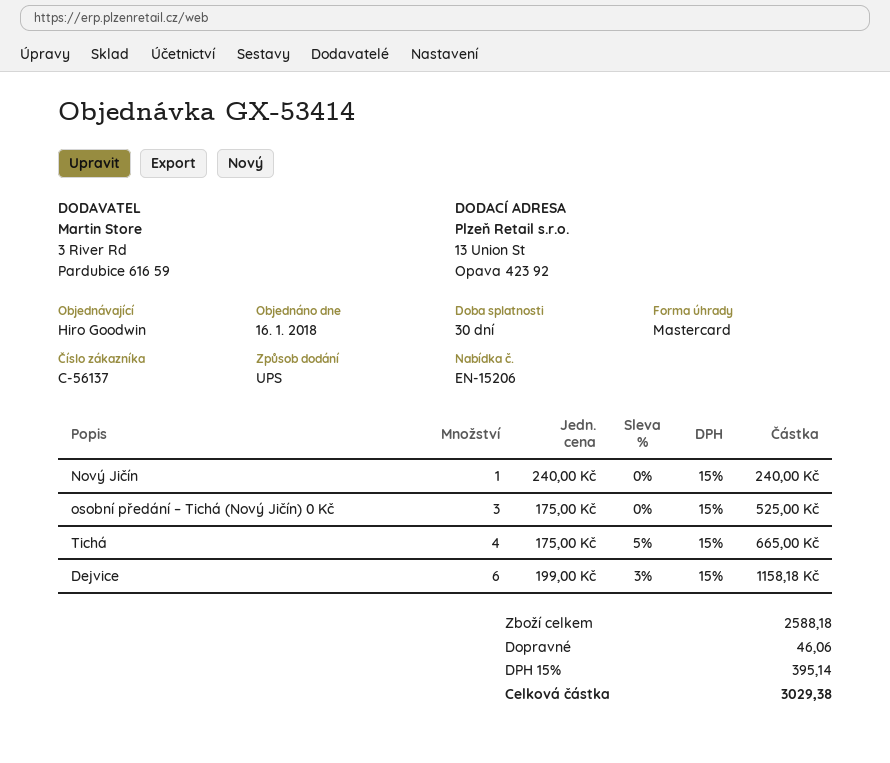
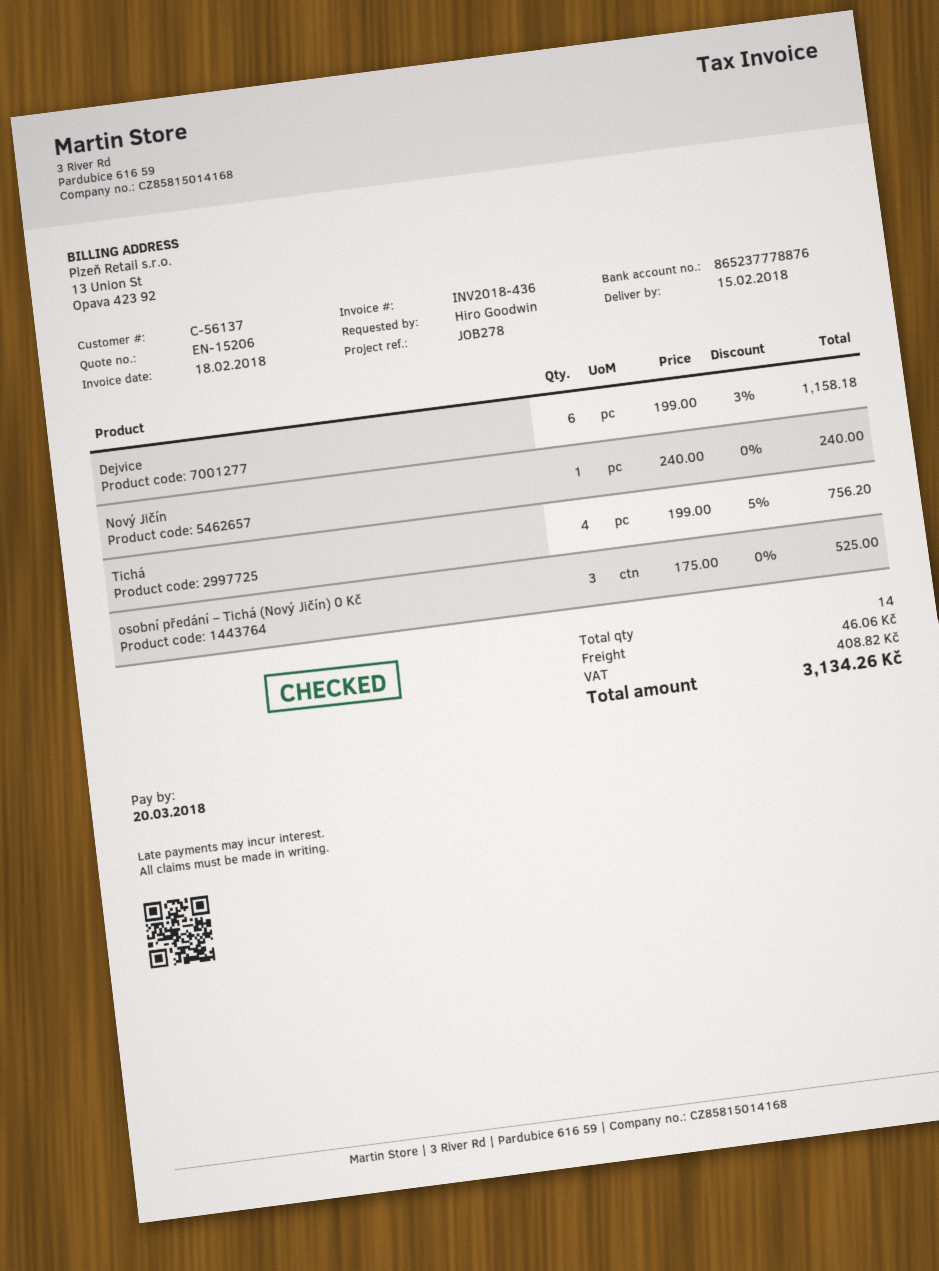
Tichá: 4 x 175.00 - 5% = 665.00 -> 4 x 199.00 - 5% = 756.20
tax: 395.14 -> 408.82
total: 3029.38 -> 3134.26

